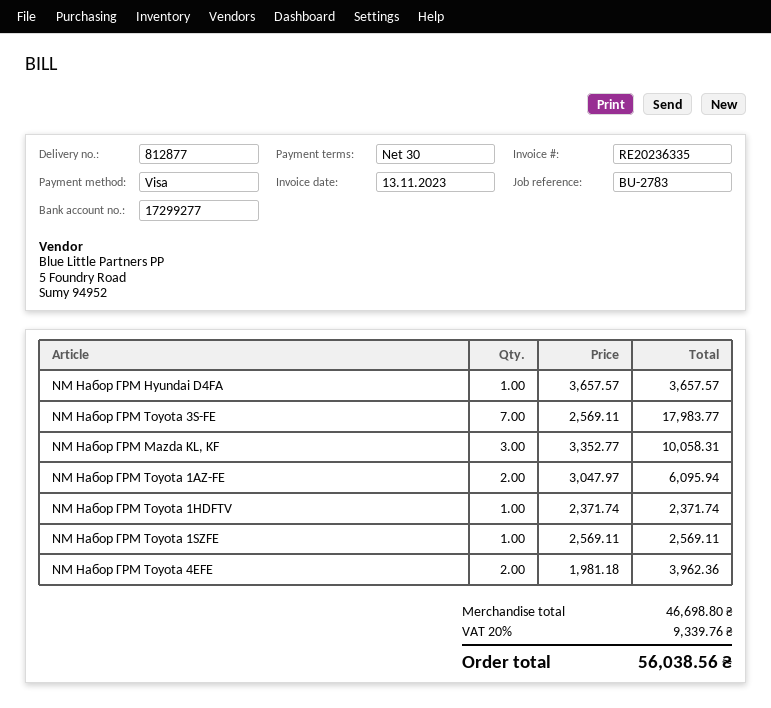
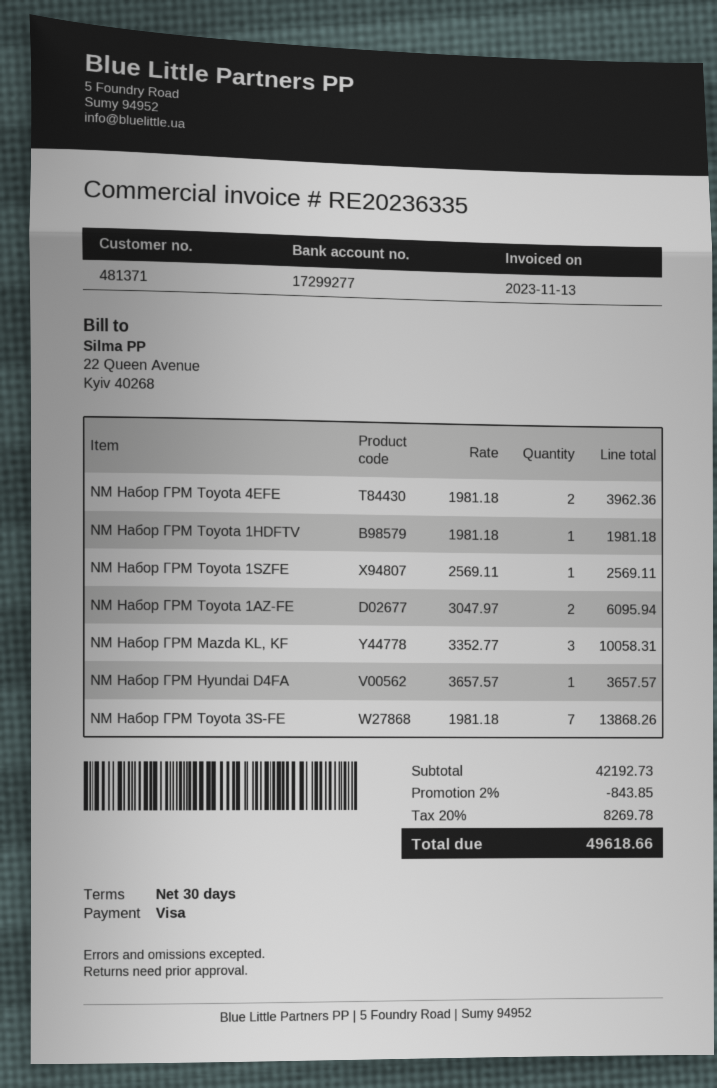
NM Набор ГРМ Toyota 3S-FE: 7 x 2569.11 = 17983.77 -> 7 x 1981.18 = 13868.26
NM Набор ГРМ Toyota 1HDFTV: 1 x 2371.74 = 2371.74 -> 1 x 1981.18 = 1981.18
subtotal: 46698.80 -> 42192.73
discount: none -> 2% = 843.85
tax: 20% = 9339.76 -> 20% = 8269.78
total: 56038.56 -> 49618.66

